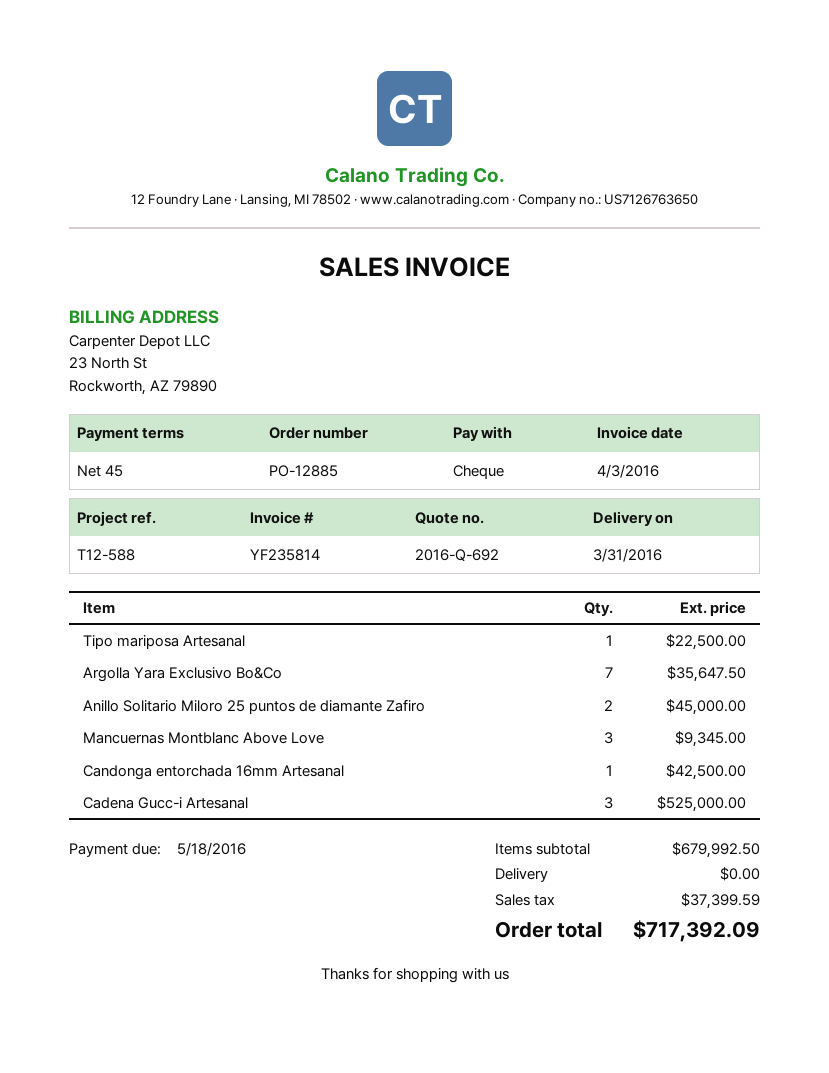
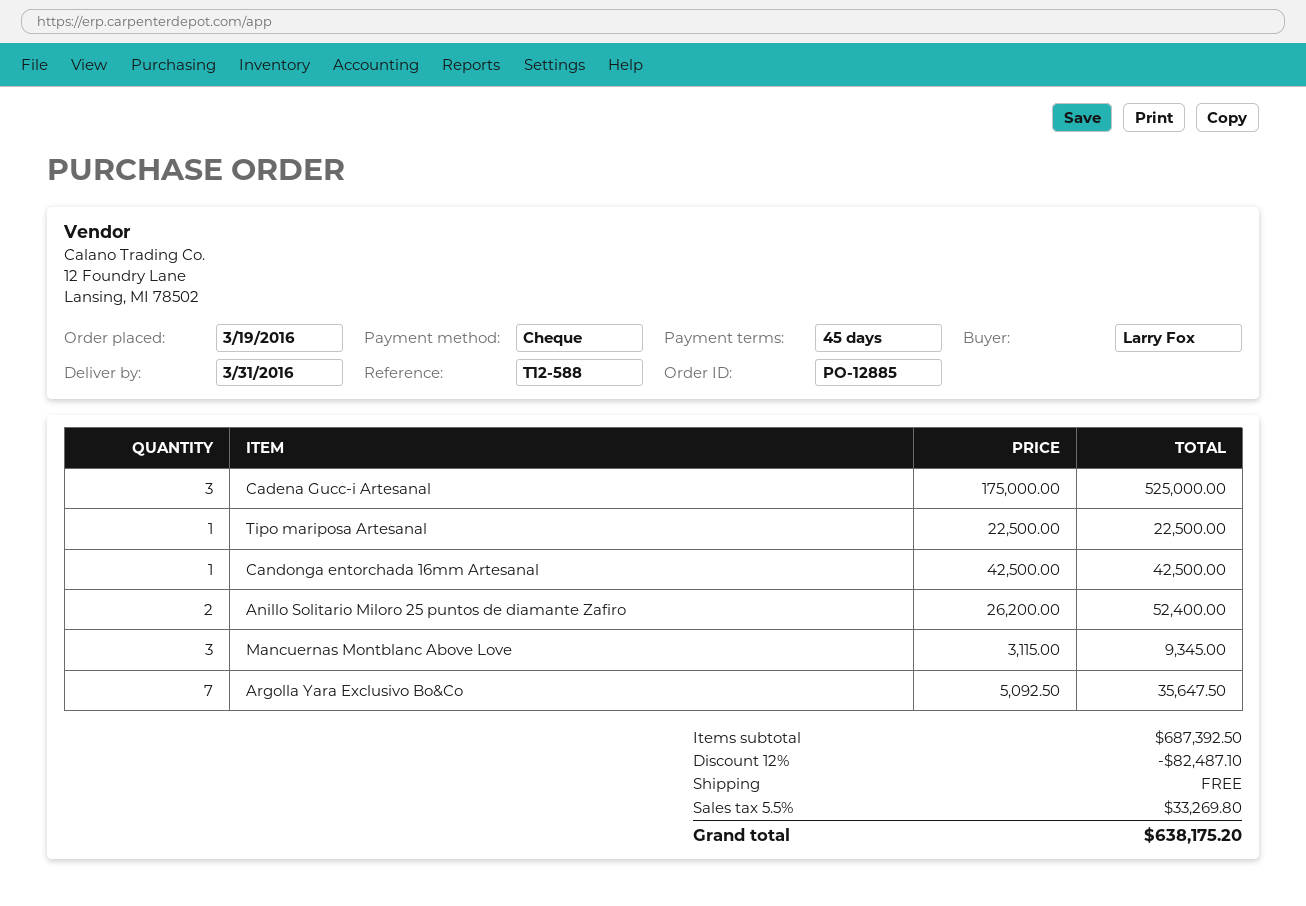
Anillo Solitario Miloro 25 puntos de diamante Zafiro: 2 for 45000.00 -> 2 for 52400.00
subtotal: 679992.50 -> 687392.50
discount: none -> 12% = 82487.10
tax: 37399.59 -> 33269.80
total: 717392.09 -> 638175.20

